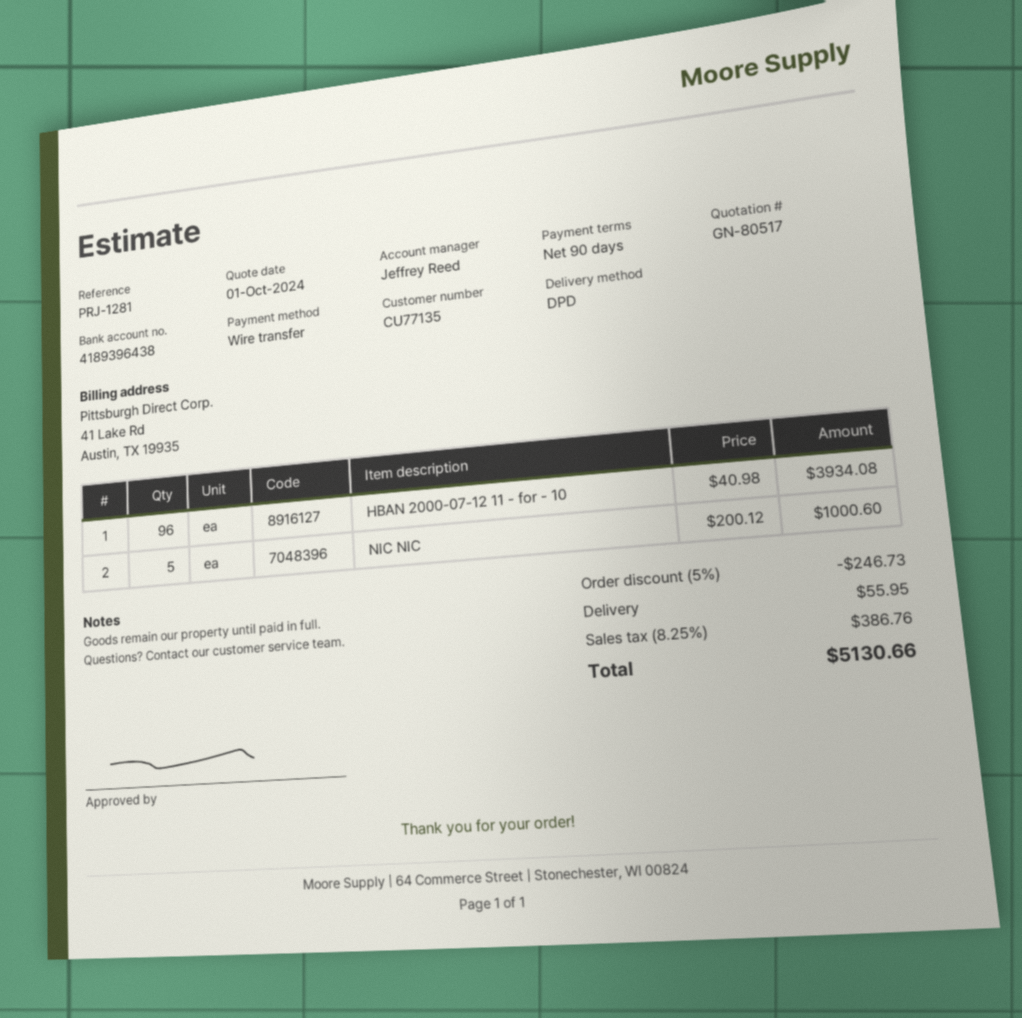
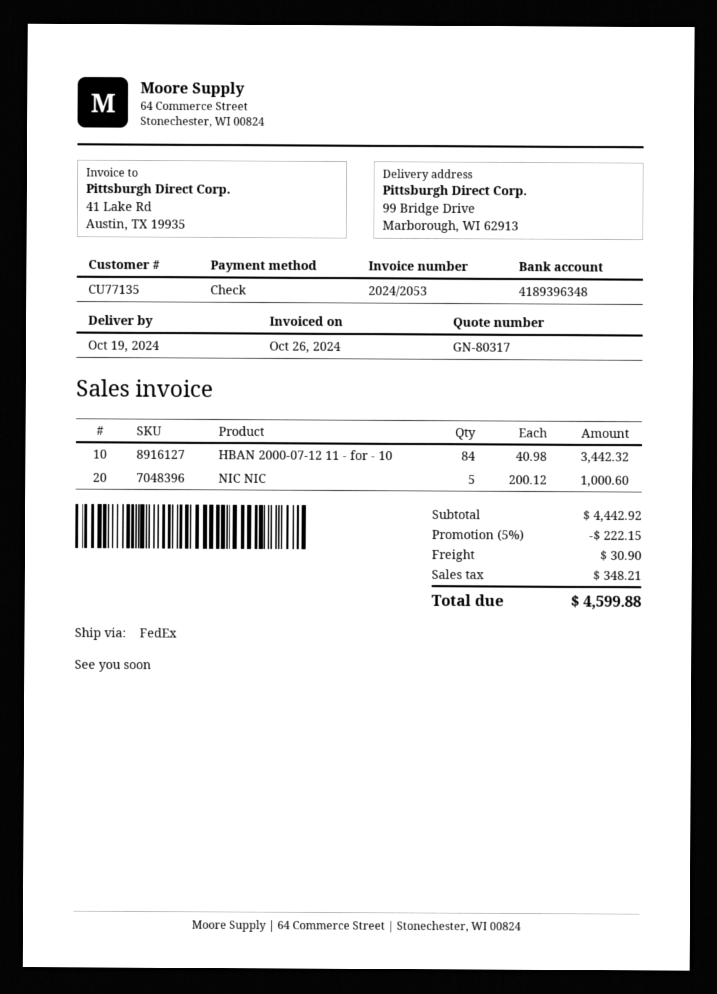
quote number: GN-80517 -> GN-80317
payment method: bank transfer -> cheque
bank account: 4189396438 -> 4189396348
shipping method: DPD -> FedEx
HBAN 2000-07-12 11 - for - 10: 96 x 40.98 = 3934.08 -> 84 x 40.98 = 3442.32
discount: 5% = 246.73 -> 5% = 222.15
shipping: 55.95 -> 30.90
tax: 386.76 -> 348.21
total: 5130.66 -> 4599.88

